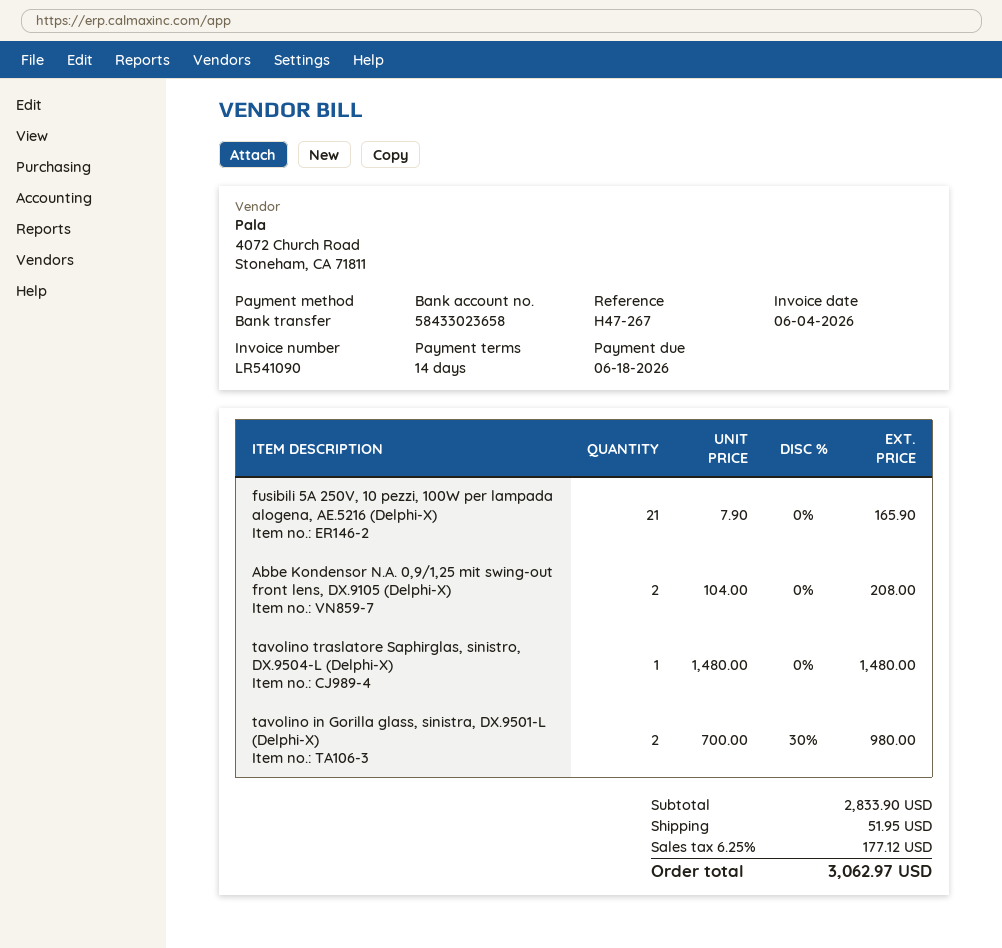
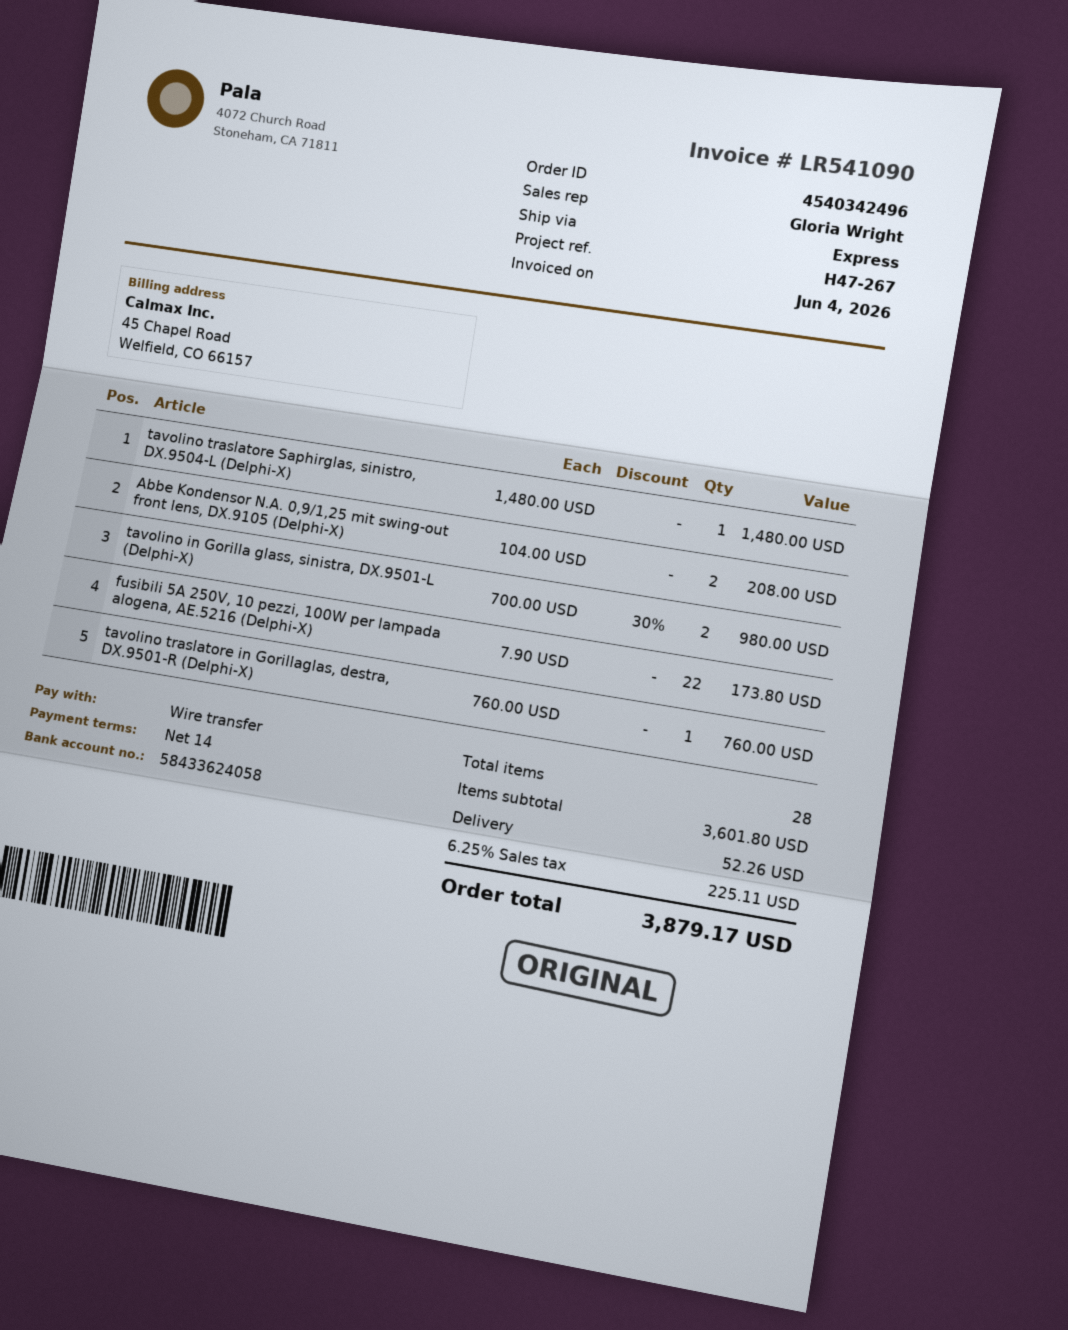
bank account: 58433023658 -> 58433624058
fusibili 5A 250V, 10 pezzi, 100W per lampada alogena, AE.5216 (Delphi-X): 21 x 7.90 = 165.90 -> 22 x 7.90 = 173.80
tavolino traslatore in Gorillaglas, destra, DX.9501-R (Delphi-X): none -> 1 x 760.00 = 760.00
subtotal: 2833.90 -> 3601.80
shipping: 51.95 -> 52.26
tax: 6.25% = 177.12 -> 6.25% = 225.11
total: 3062.97 -> 3879.17

